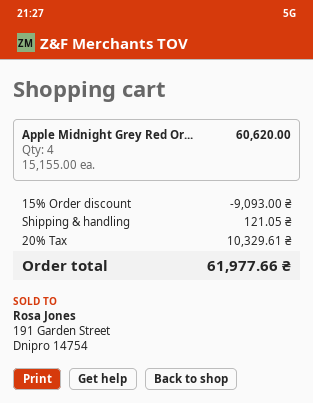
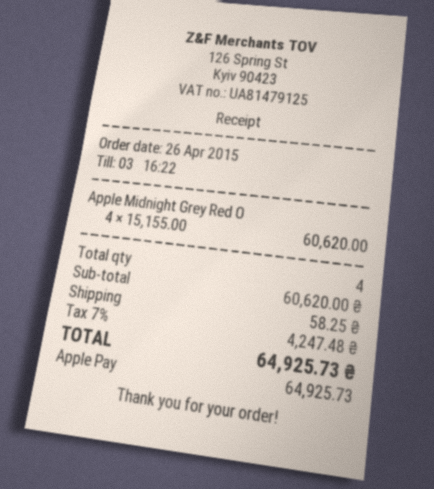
discount: 15% = 9093.00 -> none
shipping: 121.05 -> 58.25
tax: 20% = 10329.61 -> 7% = 4247.48
total: 61977.66 -> 64925.73

